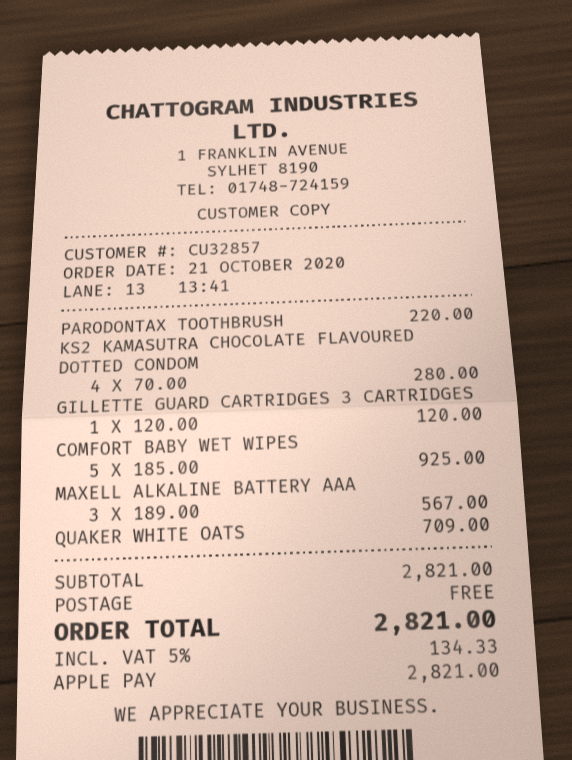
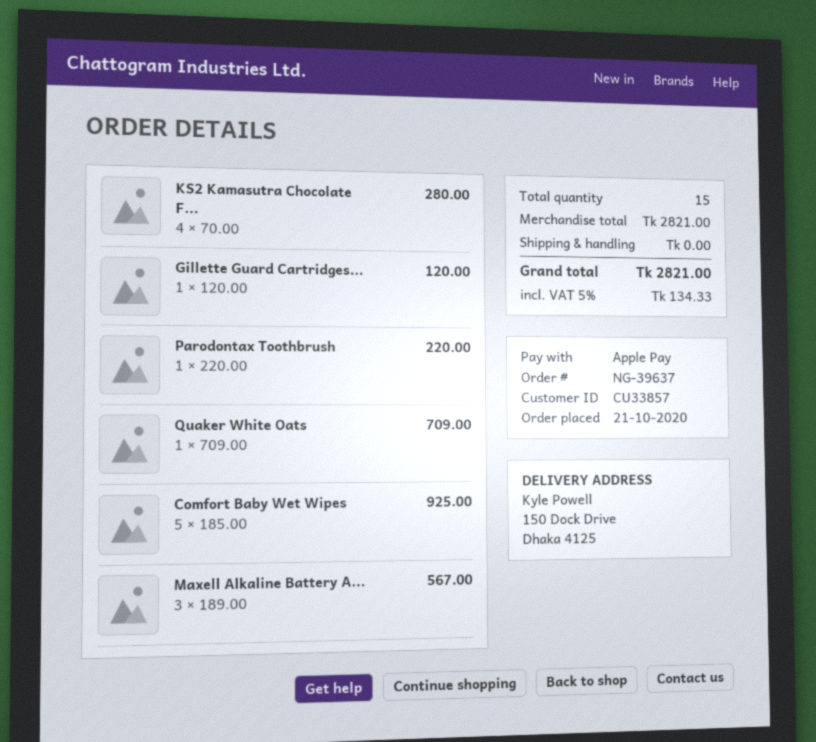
customer number: CU32857 -> CU33857

